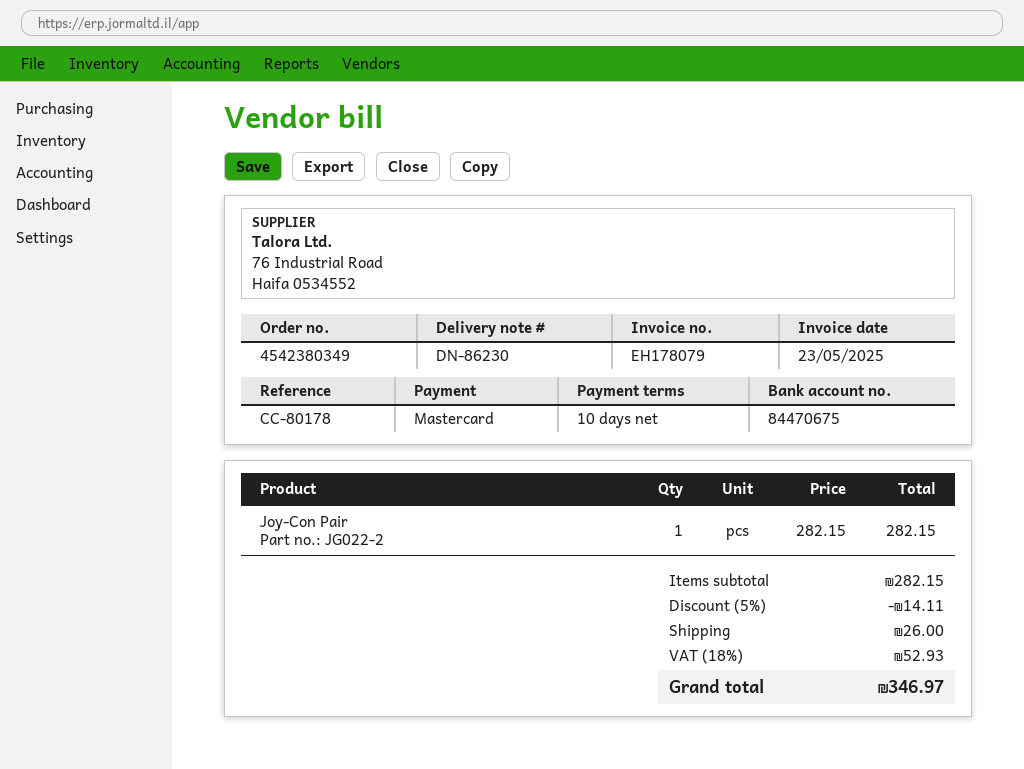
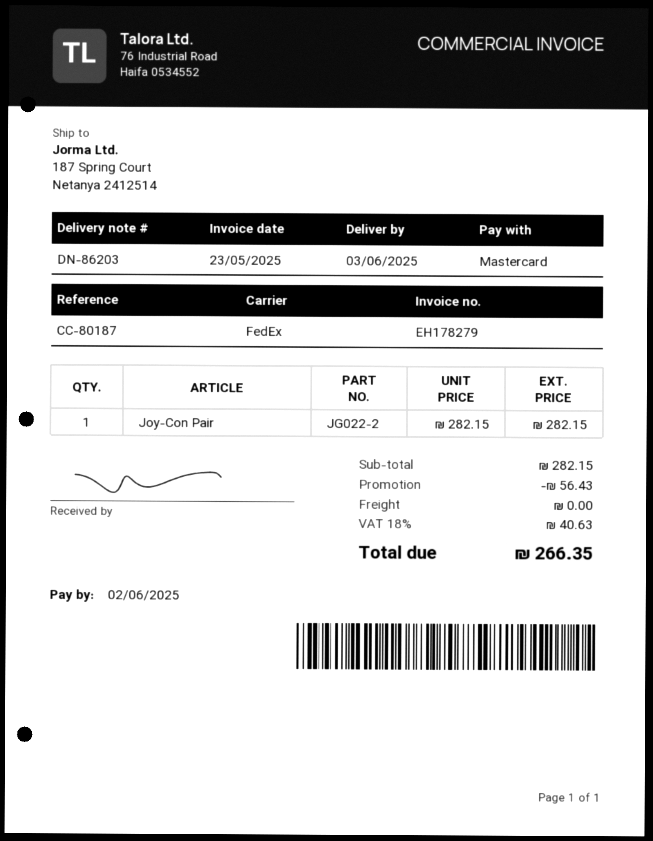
delivery note number: DN-86230 -> DN-86203
invoice number: EH178079 -> EH178279
reference: CC-80178 -> CC-80187
discount: 14.11 -> 56.43
shipping: 26.00 -> 0.00
tax: 18% = 52.93 -> 18% = 40.63
total: 346.97 -> 266.35

